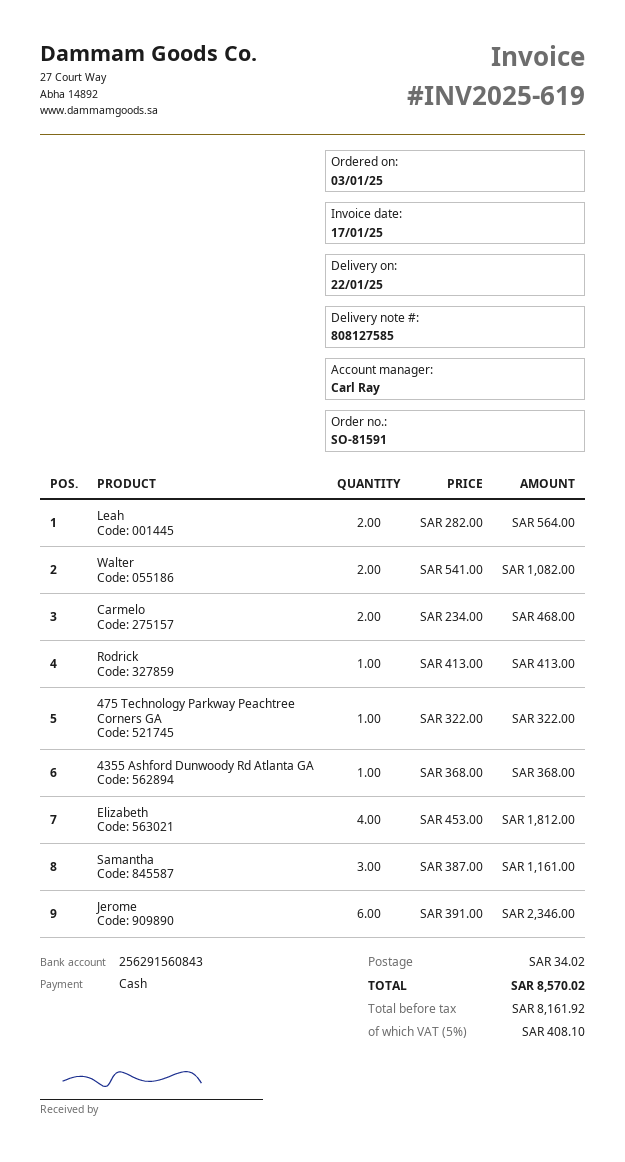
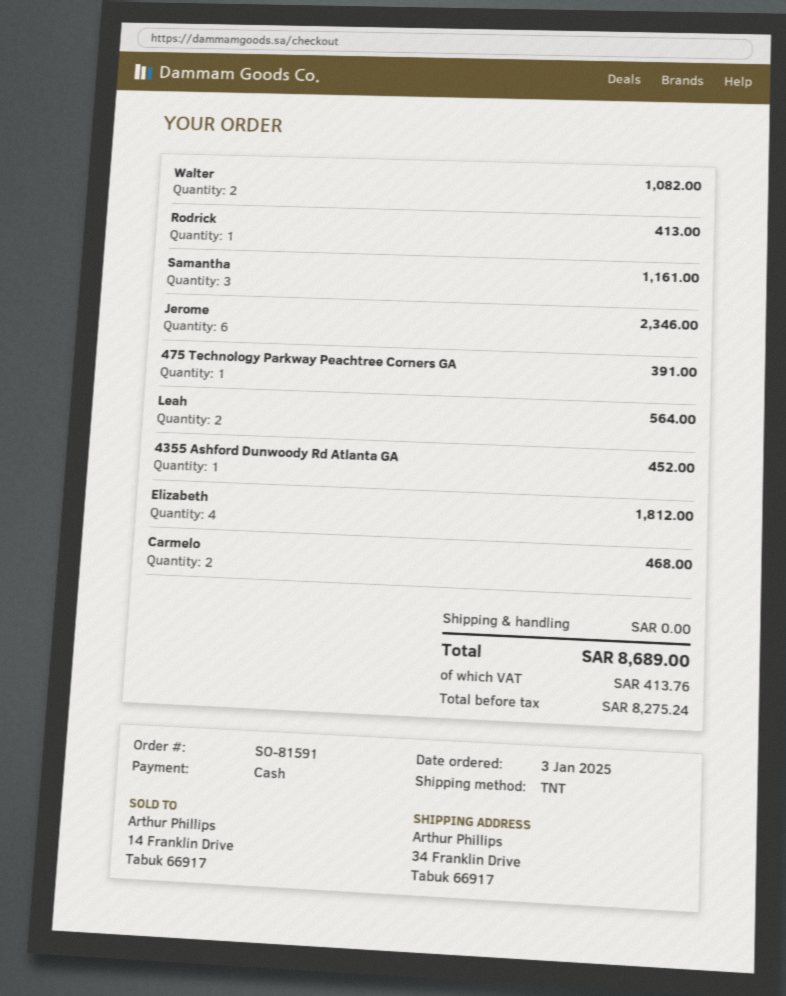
475 Technology Parkway Peachtree Corners GA: 1 for 322.00 -> 1 for 391.00
4355 Ashford Dunwoody Rd Atlanta GA: 1 for 368.00 -> 1 for 452.00
shipping: 34.02 -> 0.00
net: 8161.92 -> 8275.24
tax: 408.10 -> 413.76
total: 8570.02 -> 8689.00

